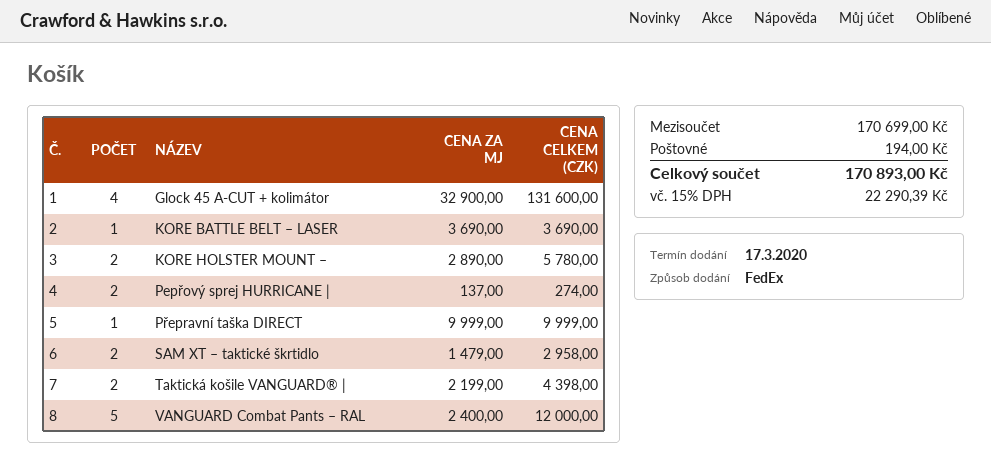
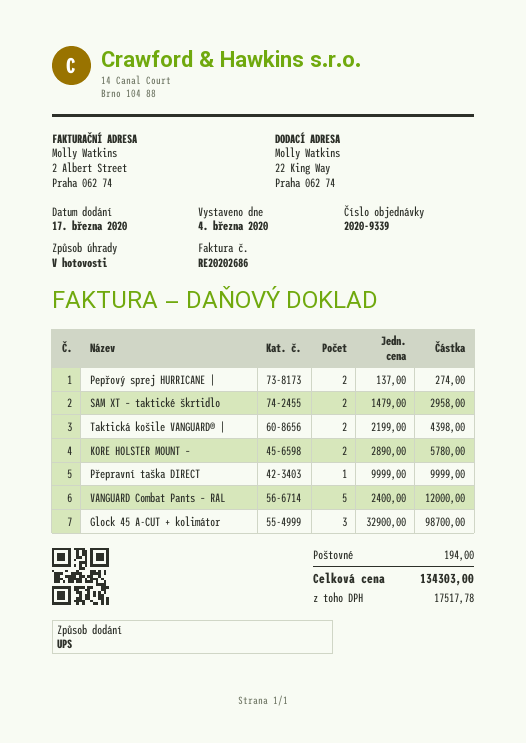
shipping method: FedEx -> UPS
Glock 45 A-CUT + kolimátor: 4 x 32900.00 = 131600.00 -> 3 x 32900.00 = 98700.00
KORE BATTLE BELT – LASER: 1 x 3690.00 = 3690.00 -> none
tax: 22290.39 -> 17517.78
total: 170893.00 -> 134303.00

